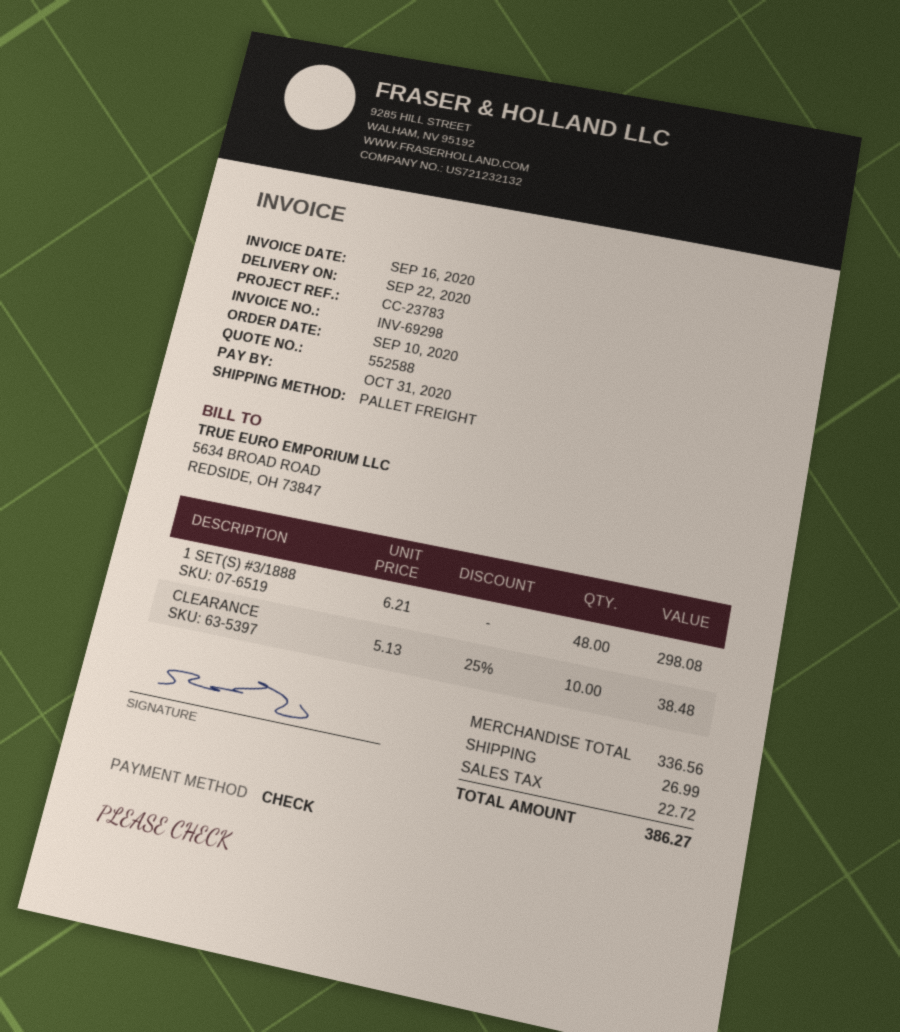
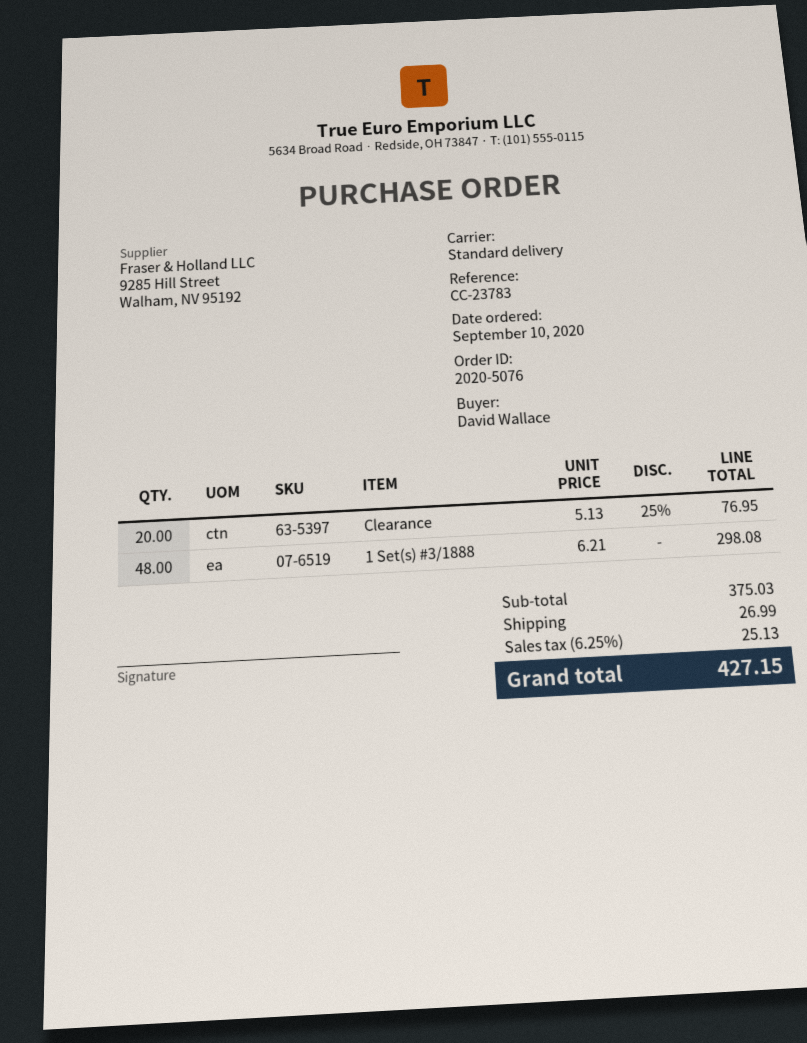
shipping method: pallet freight -> standard
CLEARANCE: 10 x 5.13 - 25% = 38.48 -> 20 x 5.13 - 25% = 76.95
subtotal: 336.56 -> 375.03
tax: 22.72 -> 25.13
total: 386.27 -> 427.15

